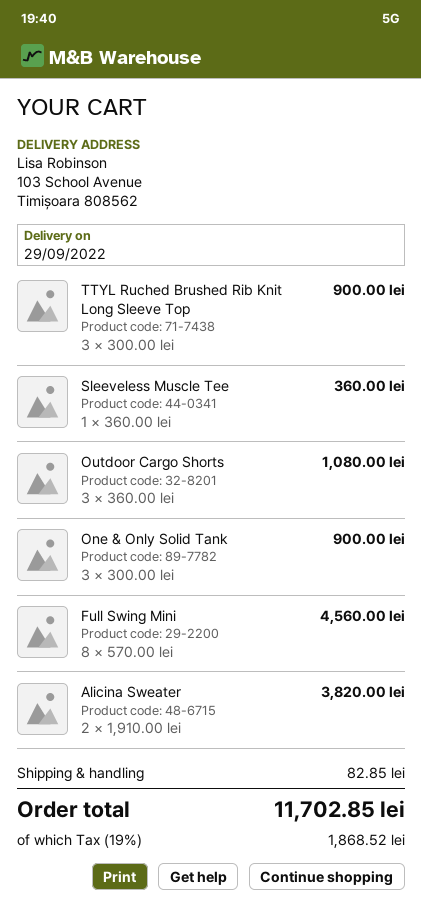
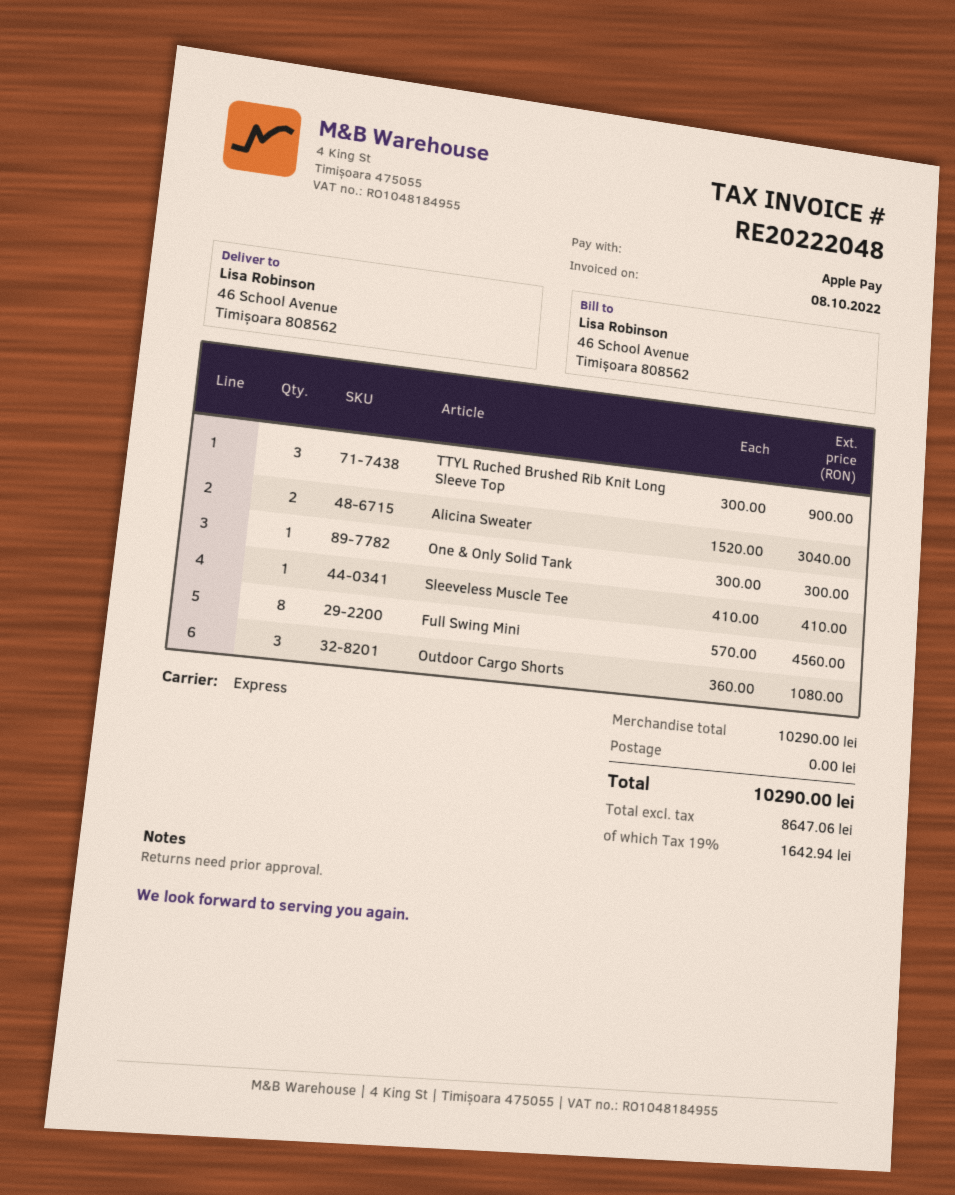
ship to: 103 School Avenue, Timișoara 808562 -> 46 School Avenue, Timișoara 808562
Sleeveless Muscle Tee: 1 x 360.00 = 360.00 -> 1 x 410.00 = 410.00
One & Only Solid Tank: 3 x 300.00 = 900.00 -> 1 x 300.00 = 300.00
Alicina Sweater: 2 x 1910.00 = 3820.00 -> 2 x 1520.00 = 3040.00
shipping: 82.85 -> 0.00
tax: 19% = 1868.52 -> 19% = 1642.94
total: 11702.85 -> 10290.00

